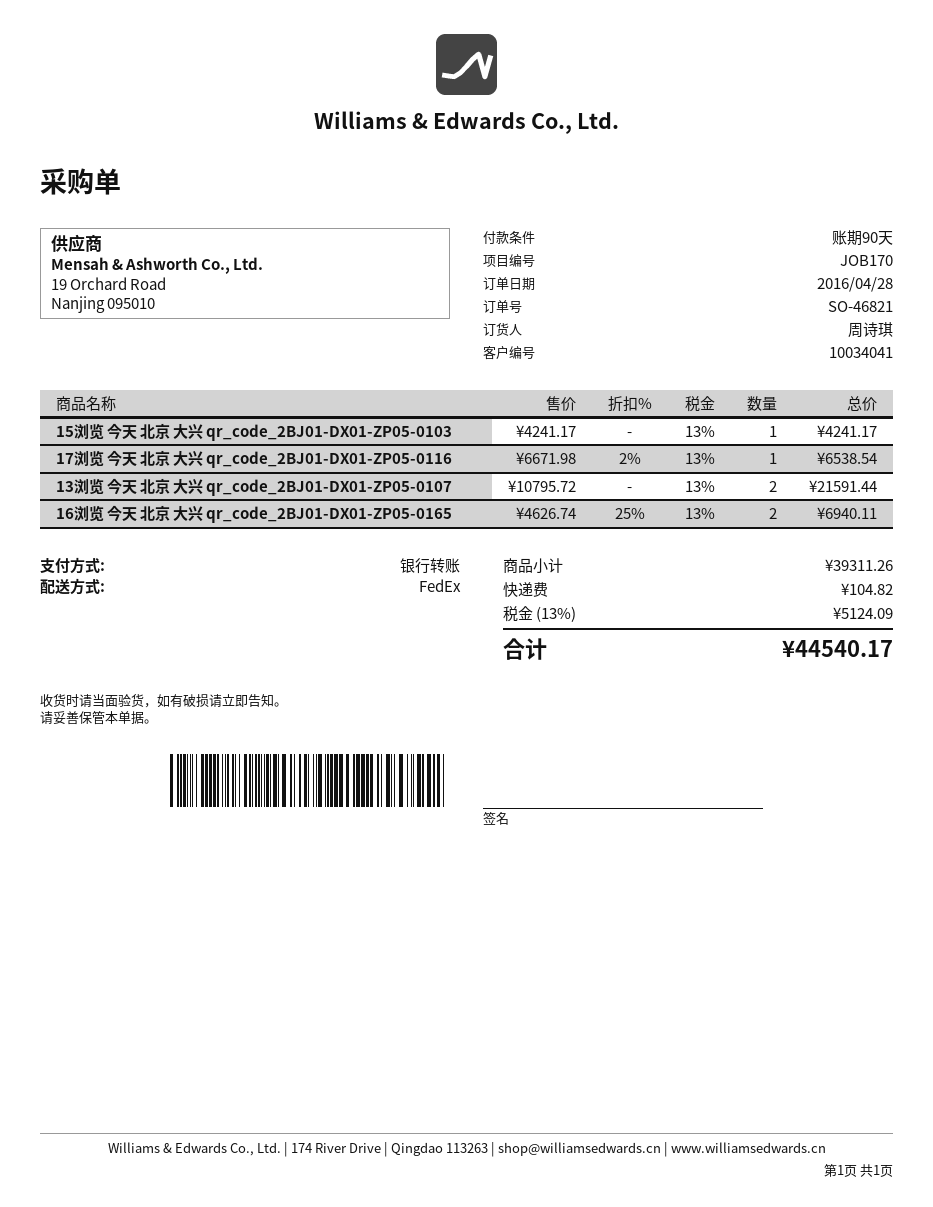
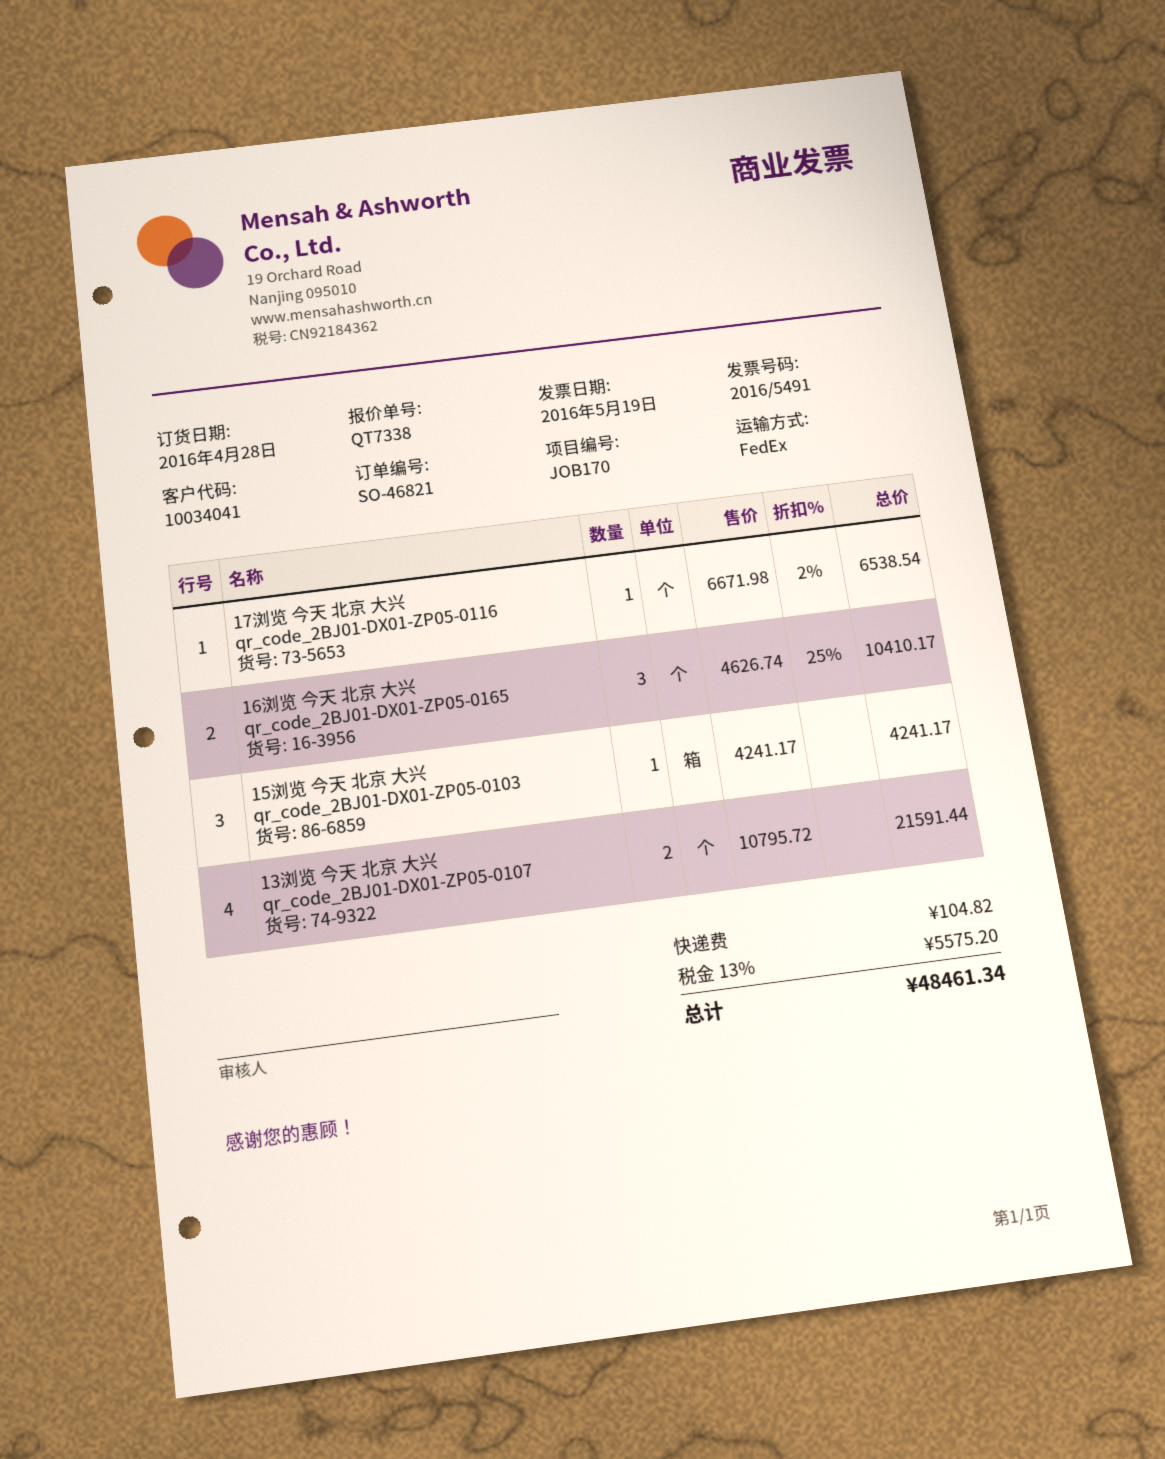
16浏览 今天 北京 大兴 qr_code_2BJ01-DX01-ZP05-0165: 2 x 4626.74 - 25% = 6940.11 -> 3 x 4626.74 - 25% = 10410.17
tax: 13% = 5124.09 -> 13% = 5575.20
total: 44540.17 -> 48461.34

